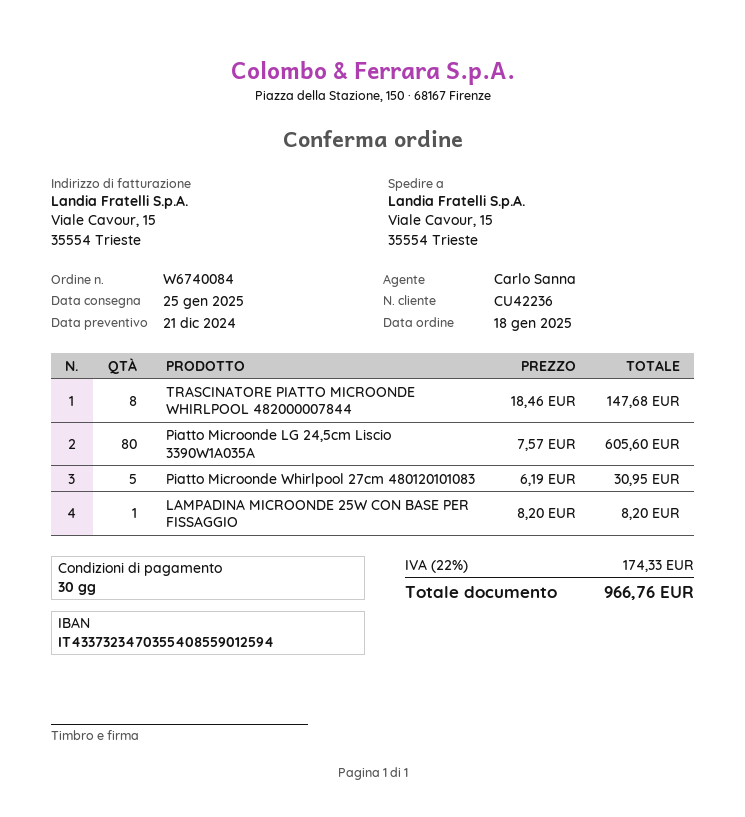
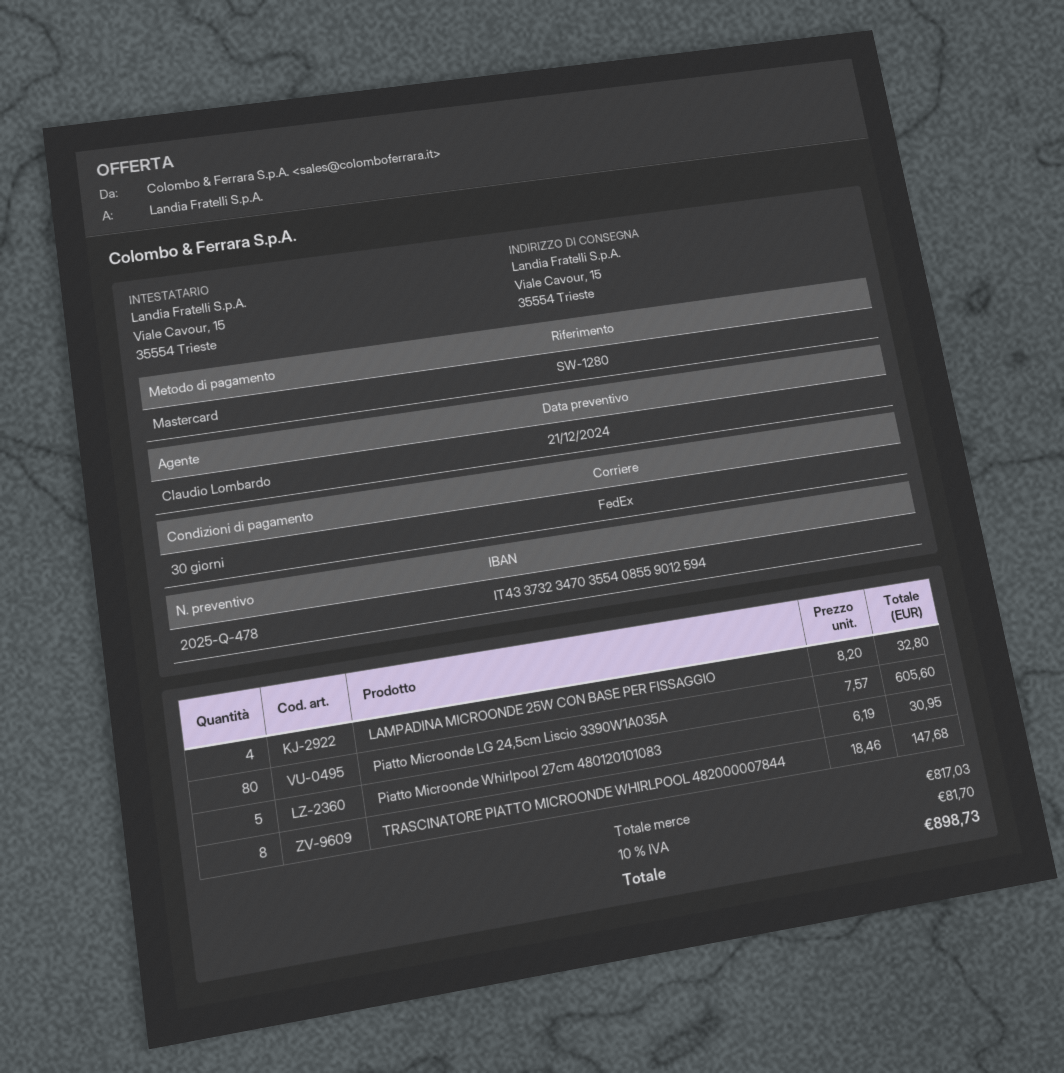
sales rep: Carlo Sanna -> Claudio Lombardo
LAMPADINA MICROONDE 25W CON BASE PER FISSAGGIO: 1 x 8.20 = 8.20 -> 4 x 8.20 = 32.80
tax: 22% = 174.33 -> 10% = 81.70
total: 966.76 -> 898.73

